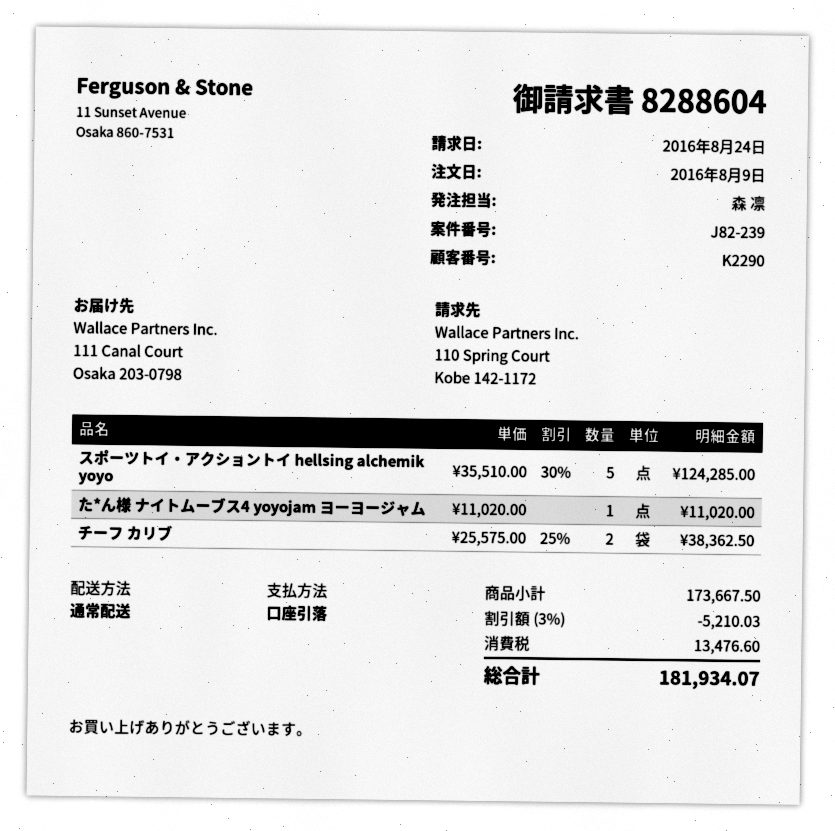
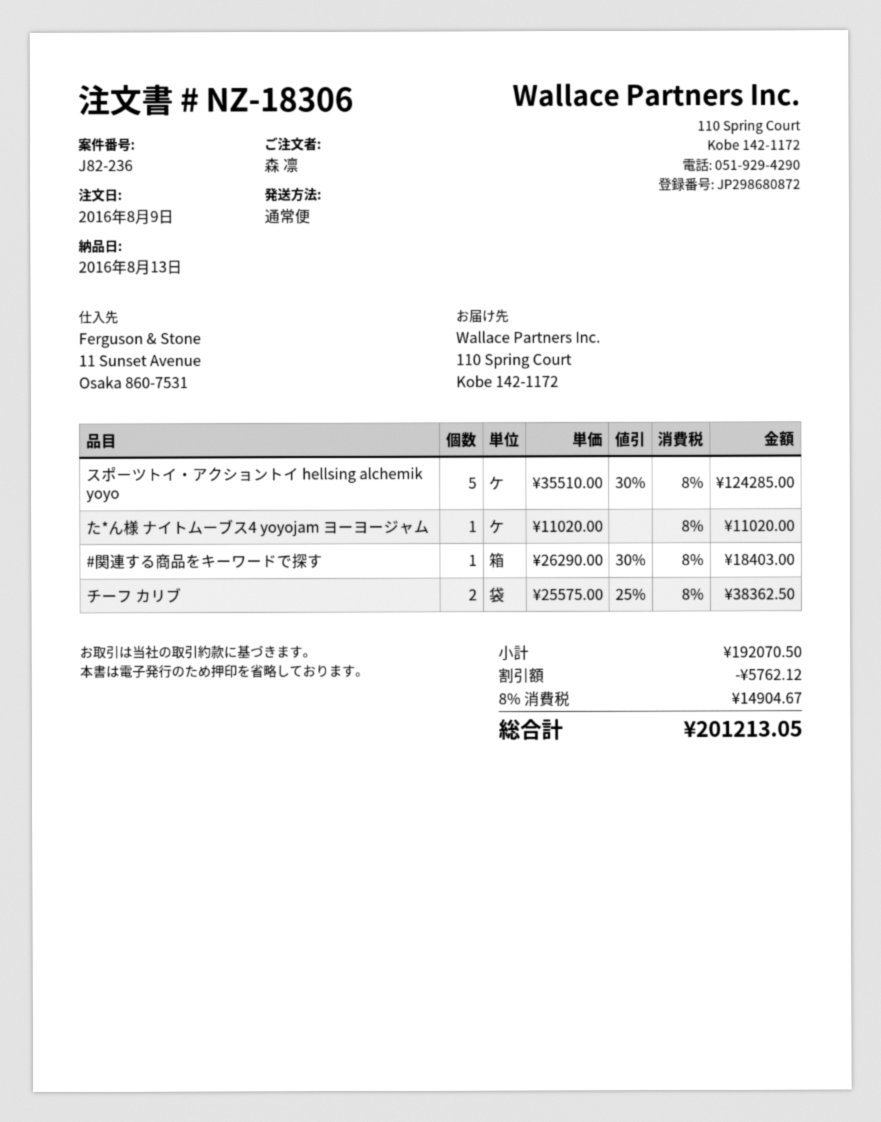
reference: J82-239 -> J82-236
ship to: 111 Canal Court, Osaka 203-0798 -> 110 Spring Court, Kobe 142-1172
#関連する商品をキーワードで探す: none -> 1 x 26290.00 - 30% = 18403.00
subtotal: 173667.50 -> 192070.50
discount: 5210.03 -> 5762.12
tax: 13476.60 -> 14904.67
total: 181934.07 -> 201213.05

